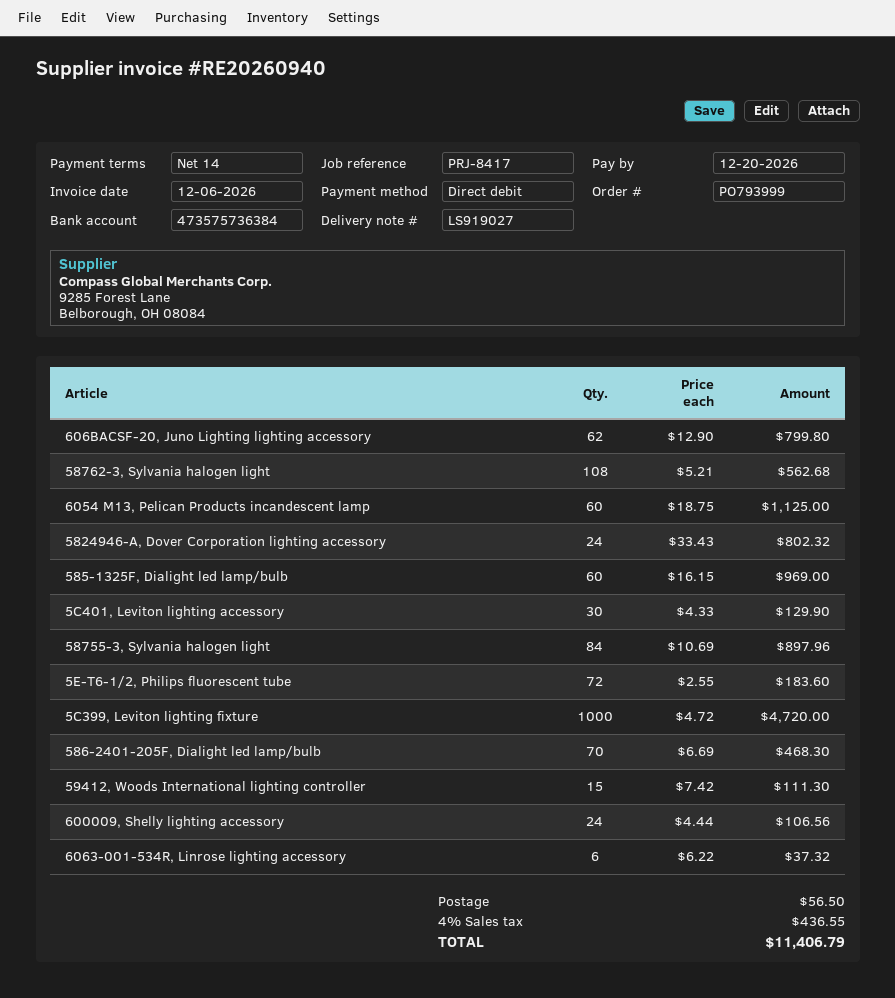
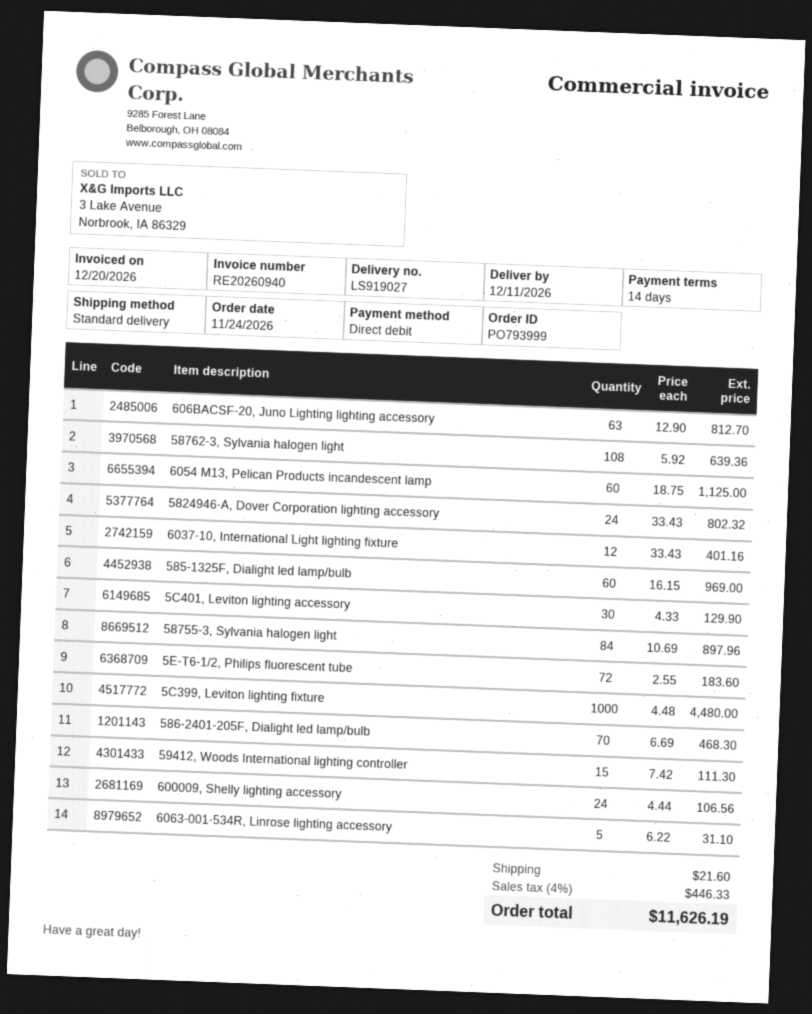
invoice date: 2026-12-06 -> 2026-12-20
606BACSF-20, Juno Lighting lighting accessory: 62 x 12.90 = 799.80 -> 63 x 12.90 = 812.70
58762-3, Sylvania halogen light: 108 x 5.21 = 562.68 -> 108 x 5.92 = 639.36
5C399, Leviton lighting fixture: 1000 x 4.72 = 4720.00 -> 1000 x 4.48 = 4480.00
6063-001-534R, Linrose lighting accessory: 6 x 6.22 = 37.32 -> 5 x 6.22 = 31.10
6037-10, International Light lighting fixture: none -> 12 x 33.43 = 401.16
shipping: 56.50 -> 21.60
tax: 4% = 436.55 -> 4% = 446.33
total: 11406.79 -> 11626.19

